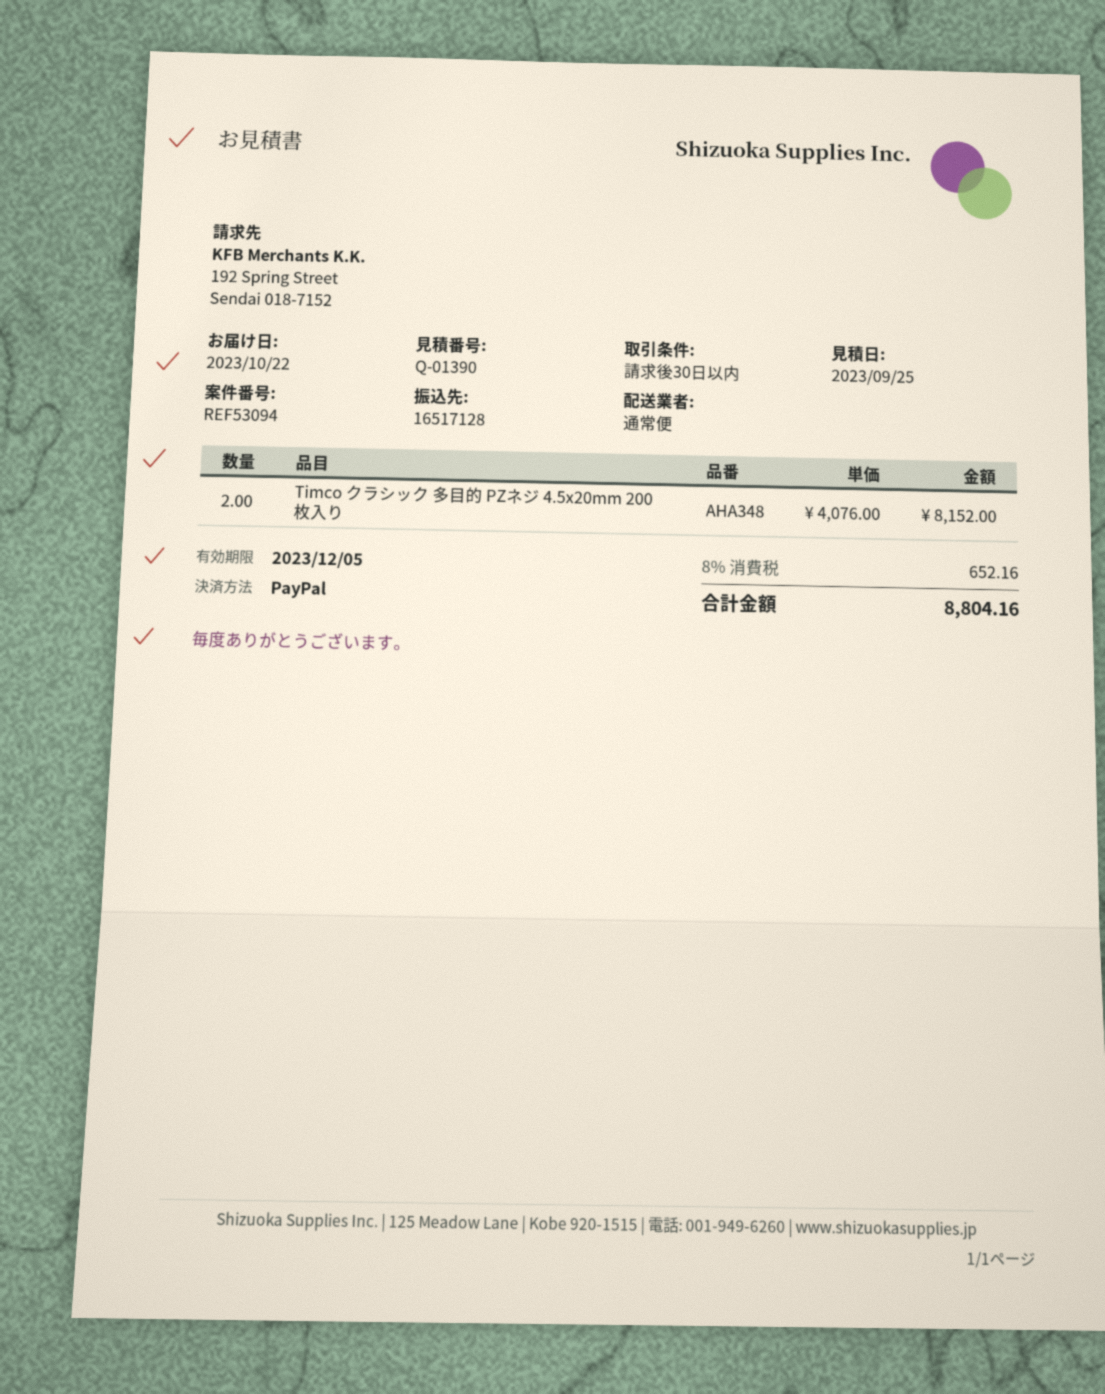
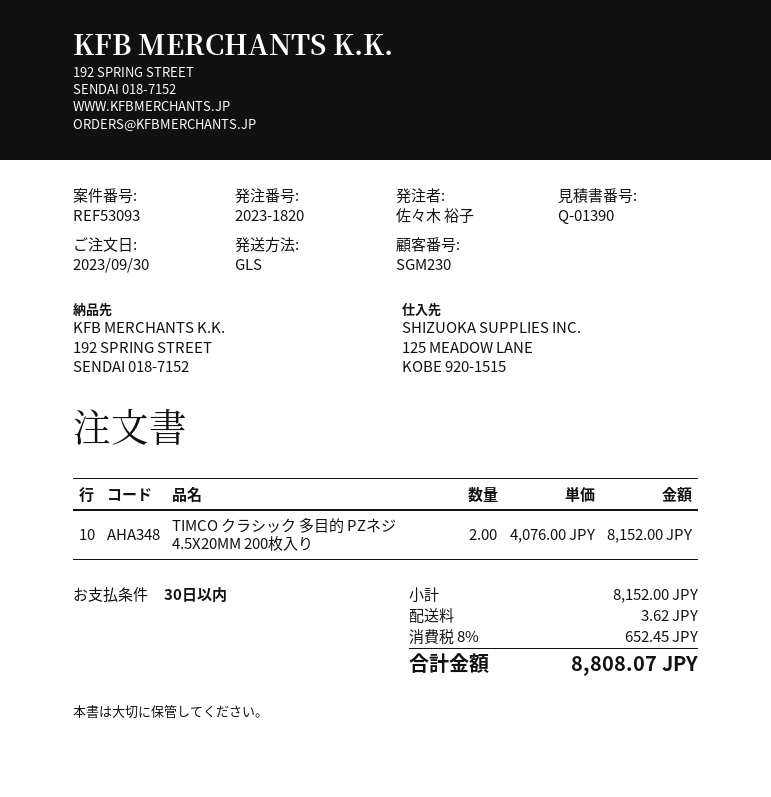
reference: REF53094 -> REF53093
shipping method: standard -> GLS
shipping: none -> 3.62
tax: 8% = 652.16 -> 8% = 652.45
total: 8804.16 -> 8808.07

